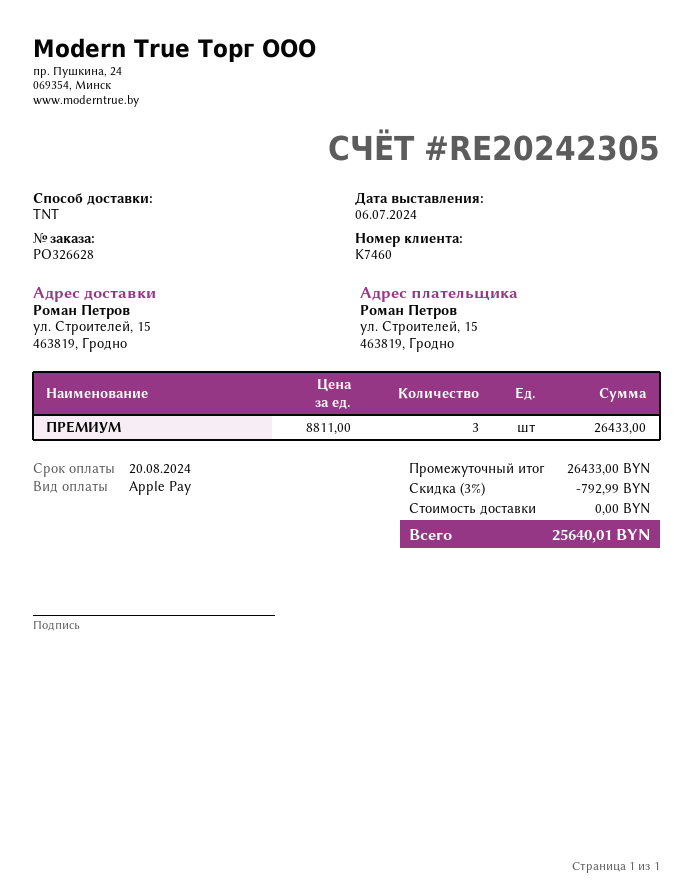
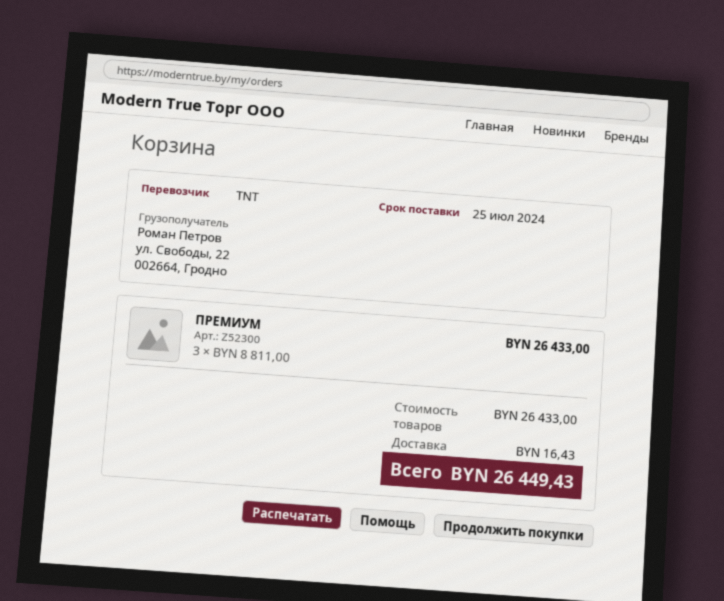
ship to: ул. Строителей, 15, 463819, Гродно -> ул. Свободы, 22, 002664, Гродно
discount: 3% = 792.99 -> none
shipping: 0.00 -> 16.43
total: 25640.01 -> 26449.43

